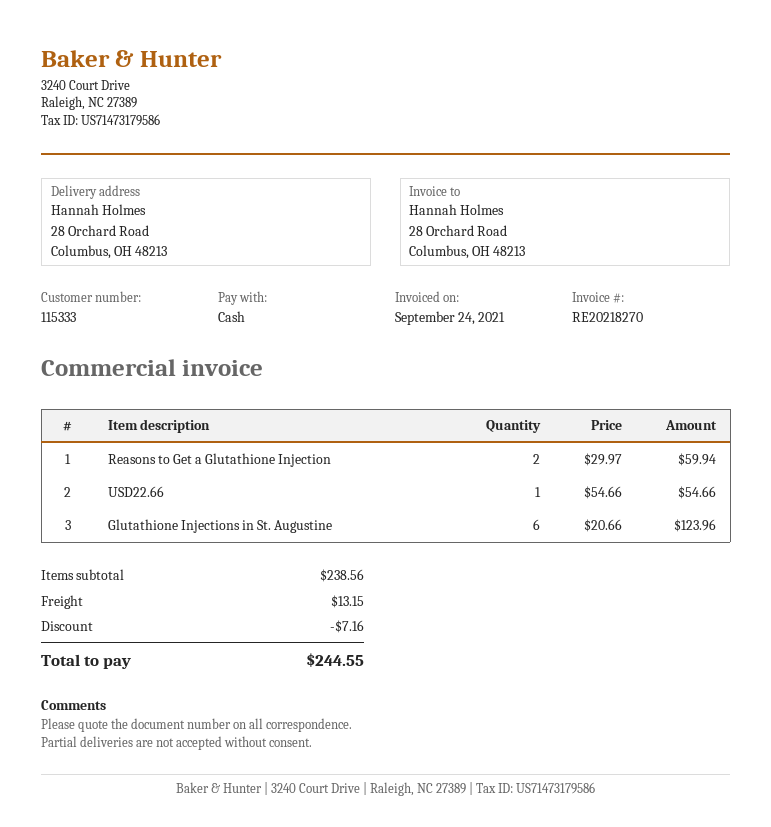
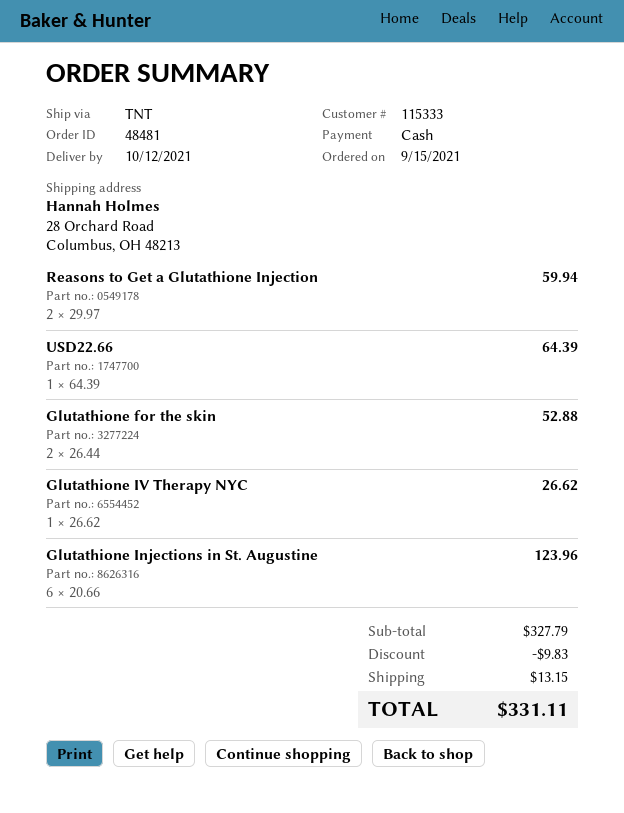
USD22.66: 1 x 54.66 = 54.66 -> 1 x 64.39 = 64.39
Glutathione for the skin: none -> 2 x 26.44 = 52.88
Glutathione IV Therapy NYC: none -> 1 x 26.62 = 26.62
subtotal: 238.56 -> 327.79
discount: 7.16 -> 9.83
total: 244.55 -> 331.11

